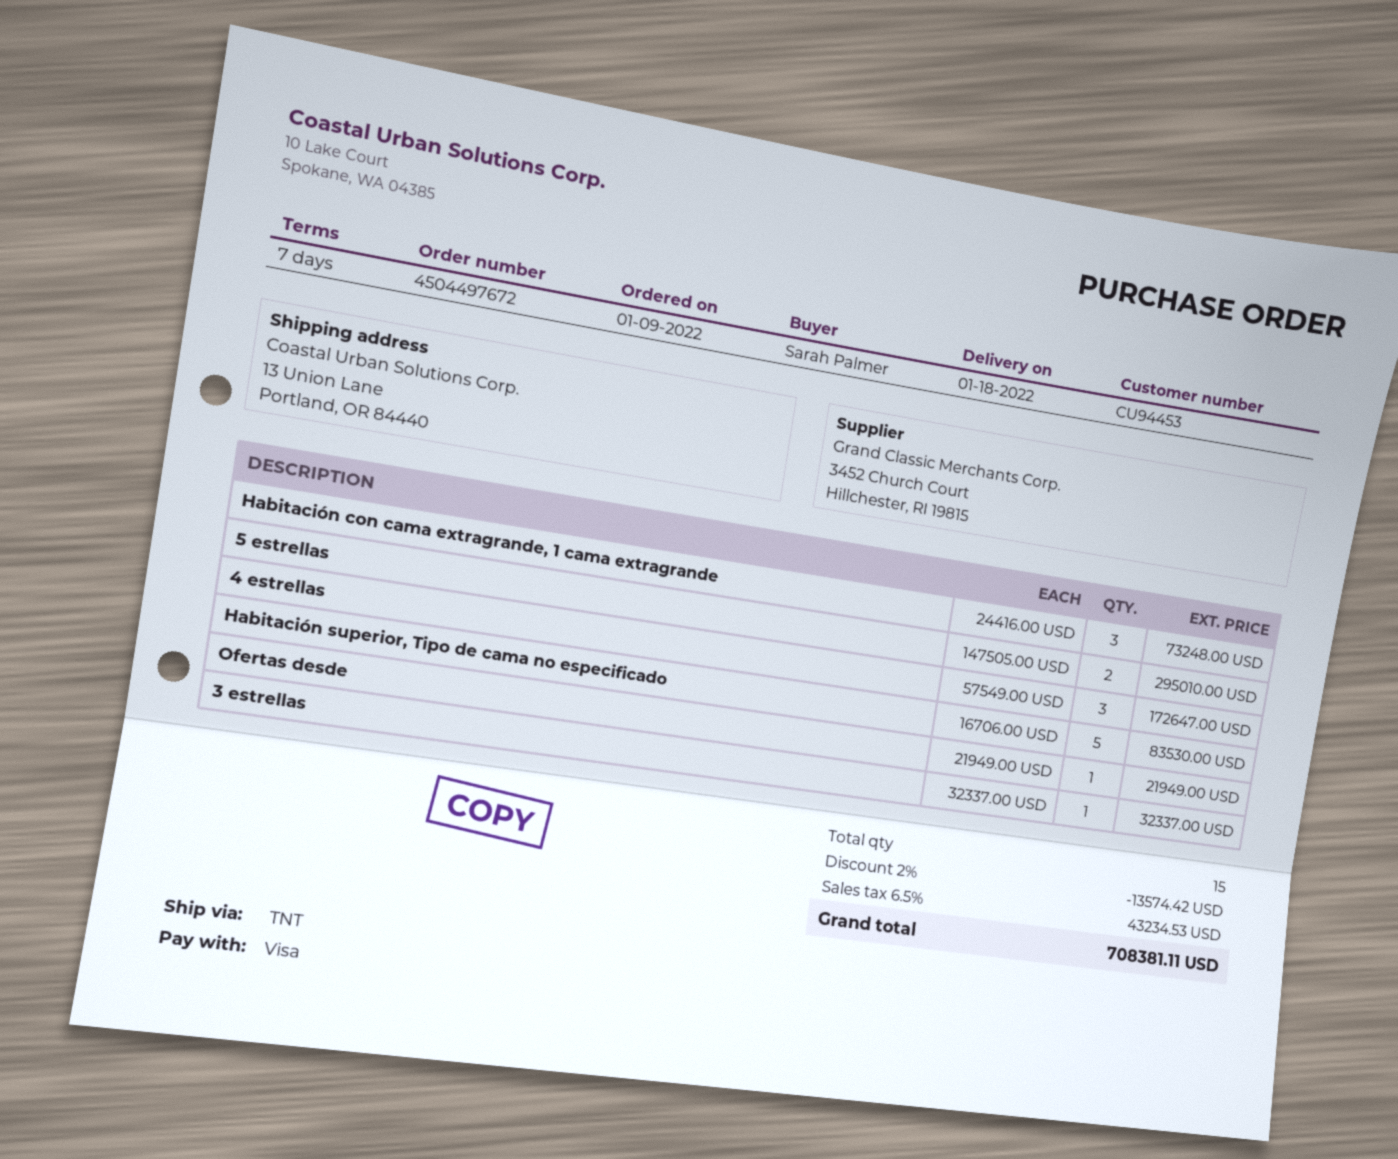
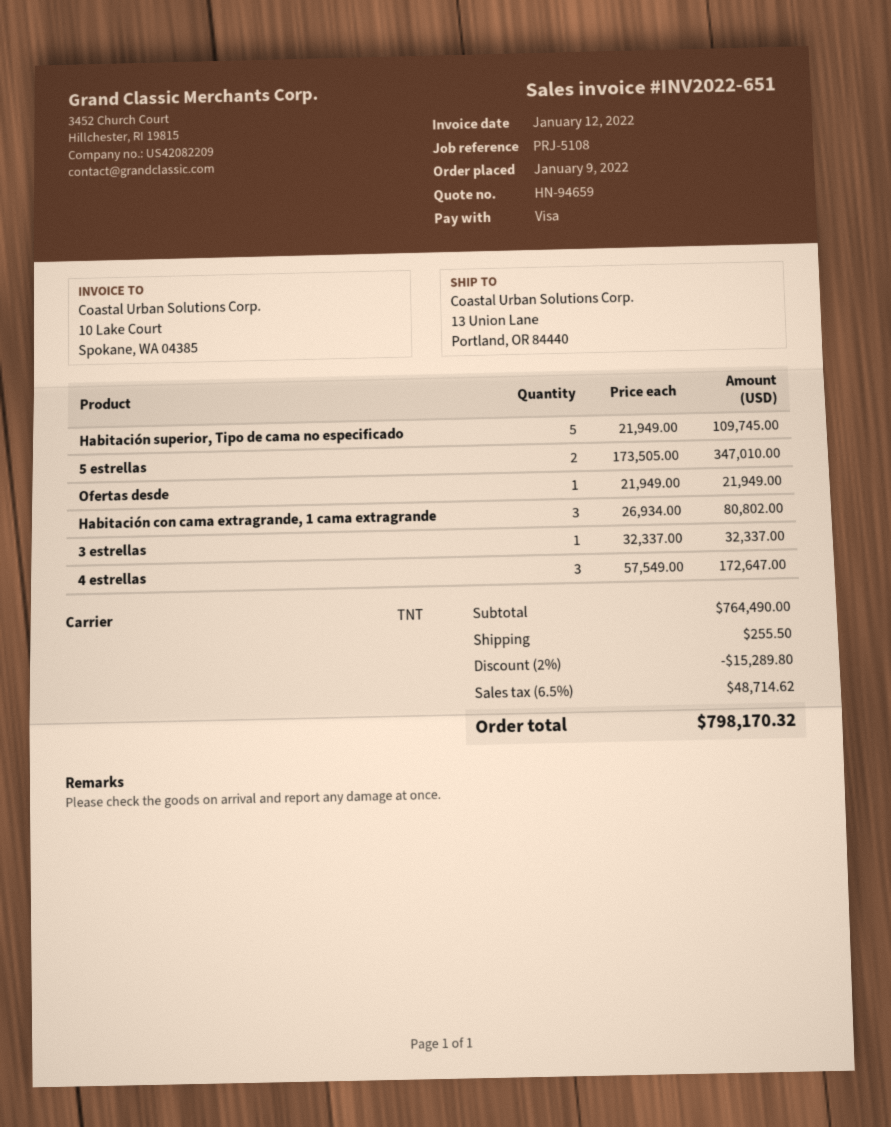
Habitación con cama extragrande, 1 cama extragrande: 3 x 24416.00 = 73248.00 -> 3 x 26934.00 = 80802.00
5 estrellas: 2 x 147505.00 = 295010.00 -> 2 x 173505.00 = 347010.00
Habitación superior, Tipo de cama no especificado: 5 x 16706.00 = 83530.00 -> 5 x 21949.00 = 109745.00
discount: 2% = 13574.42 -> 2% = 15289.80
shipping: none -> 255.50
tax: 6.5% = 43234.53 -> 6.5% = 48714.62
total: 708381.11 -> 798170.32

